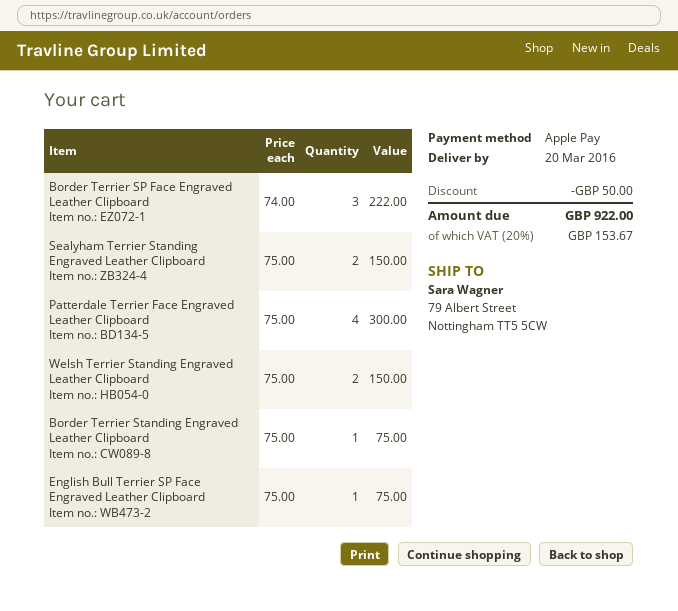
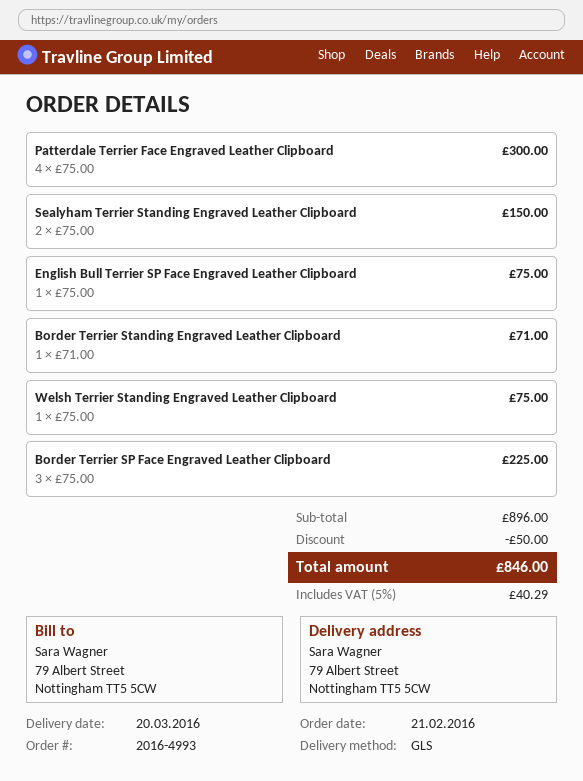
Border Terrier SP Face Engraved Leather Clipboard: 3 x 74.00 = 222.00 -> 3 x 75.00 = 225.00
Welsh Terrier Standing Engraved Leather Clipboard: 2 x 75.00 = 150.00 -> 1 x 75.00 = 75.00
Border Terrier Standing Engraved Leather Clipboard: 1 x 75.00 = 75.00 -> 1 x 71.00 = 71.00
tax: 20% = 153.67 -> 5% = 40.29
total: 922.00 -> 846.00

